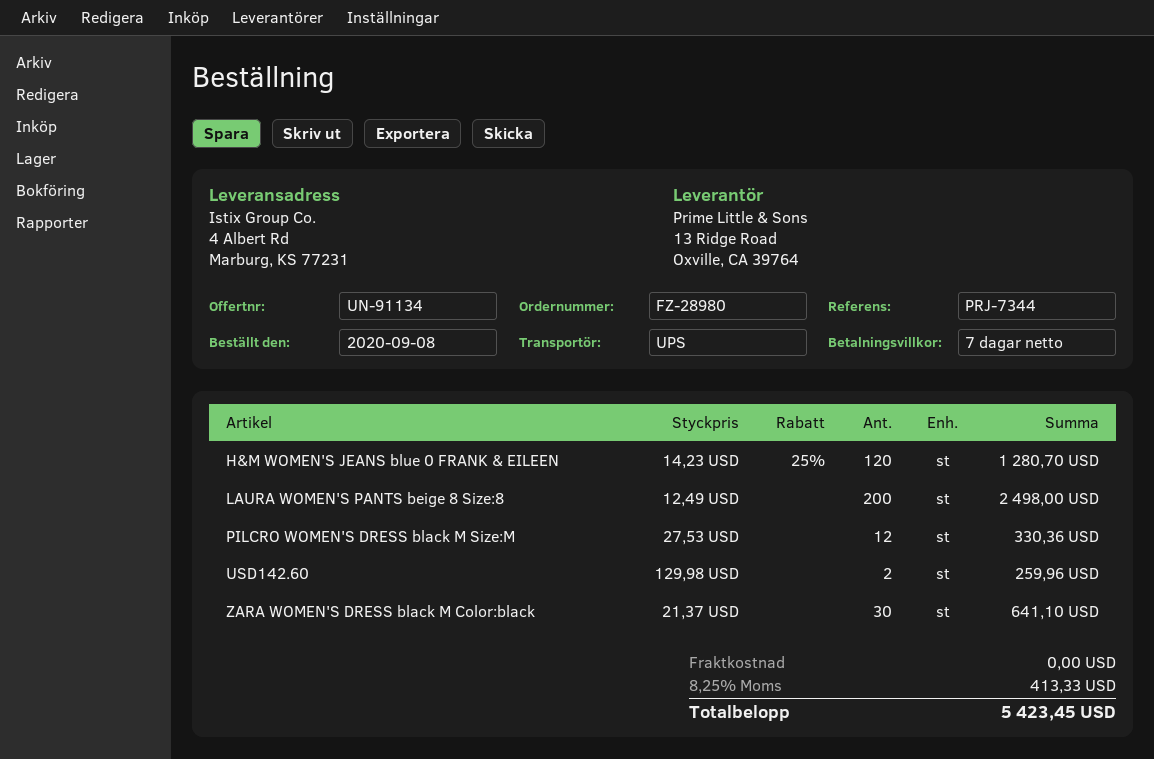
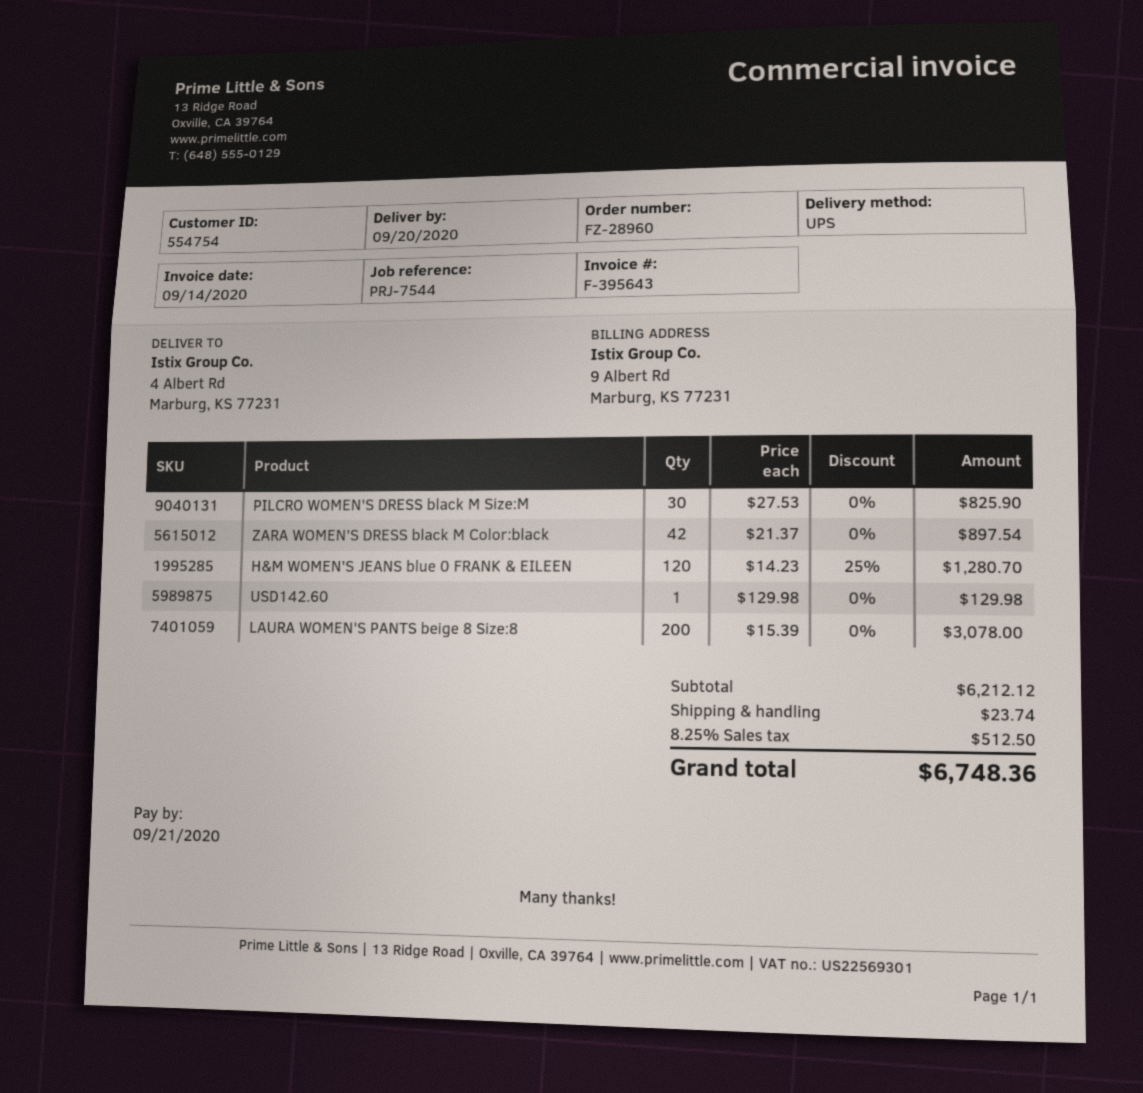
order number: FZ-28980 -> FZ-28960
reference: PRJ-7344 -> PRJ-7544
LAURA WOMEN'S PANTS beige 8 Size:8: 200 x 12.49 = 2498.00 -> 200 x 15.39 = 3078.00
PILCRO WOMEN'S DRESS black M Size:M: 12 x 27.53 = 330.36 -> 30 x 27.53 = 825.90
USD142.60: 2 x 129.98 = 259.96 -> 1 x 129.98 = 129.98
ZARA WOMEN'S DRESS black M Color:black: 30 x 21.37 = 641.10 -> 42 x 21.37 = 897.54
shipping: 0.00 -> 23.74
tax: 8.25% = 413.33 -> 8.25% = 512.50
total: 5423.45 -> 6748.36

